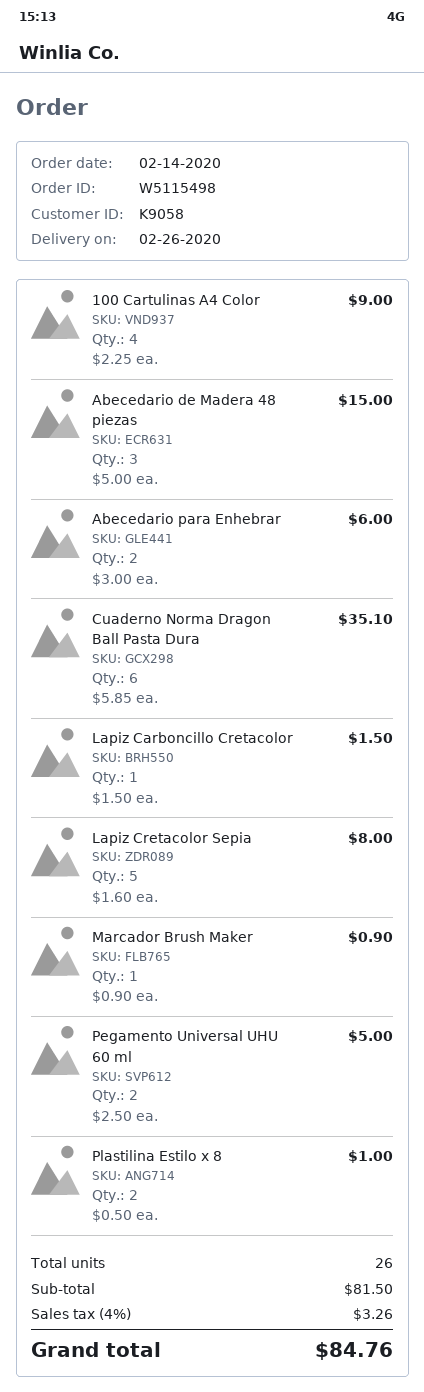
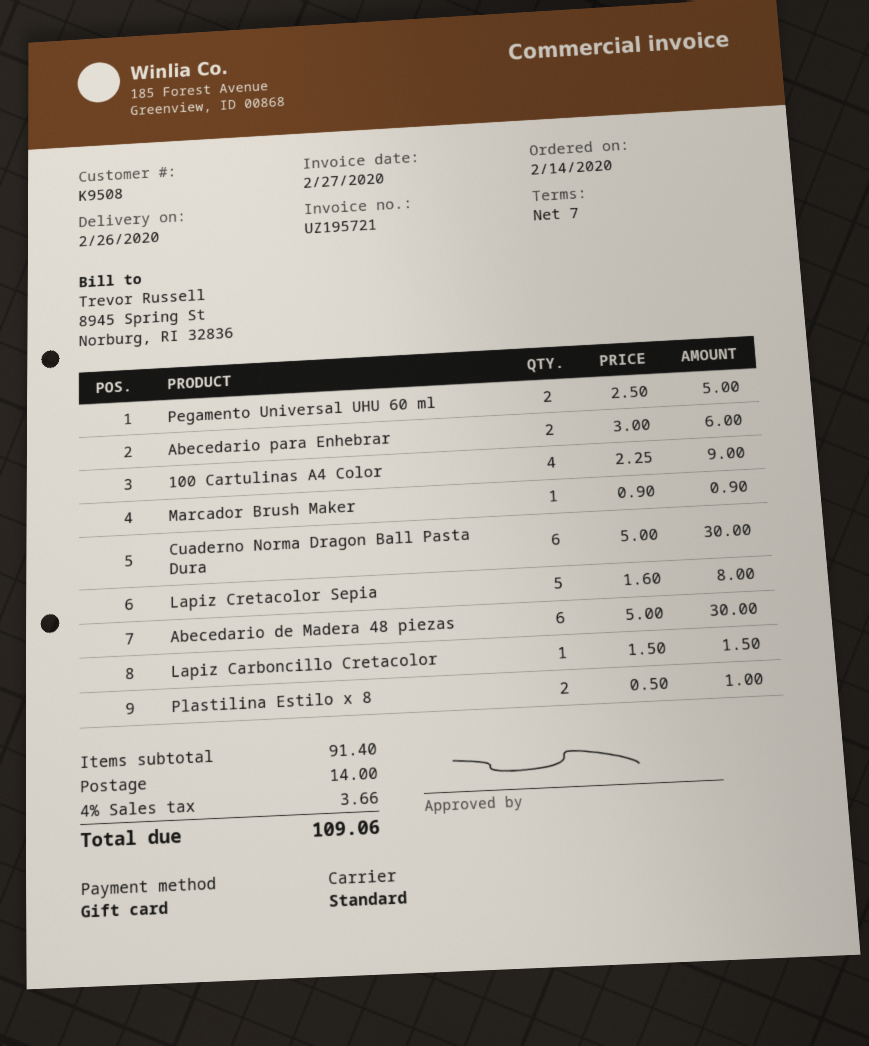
customer number: K9058 -> K9508
Abecedario de Madera 48 piezas: 3 x 5.00 = 15.00 -> 6 x 5.00 = 30.00
Cuaderno Norma Dragon Ball Pasta Dura: 6 x 5.85 = 35.10 -> 6 x 5.00 = 30.00
subtotal: 81.50 -> 91.40
shipping: none -> 14.00
tax: 4% = 3.26 -> 4% = 3.66
total: 84.76 -> 109.06

